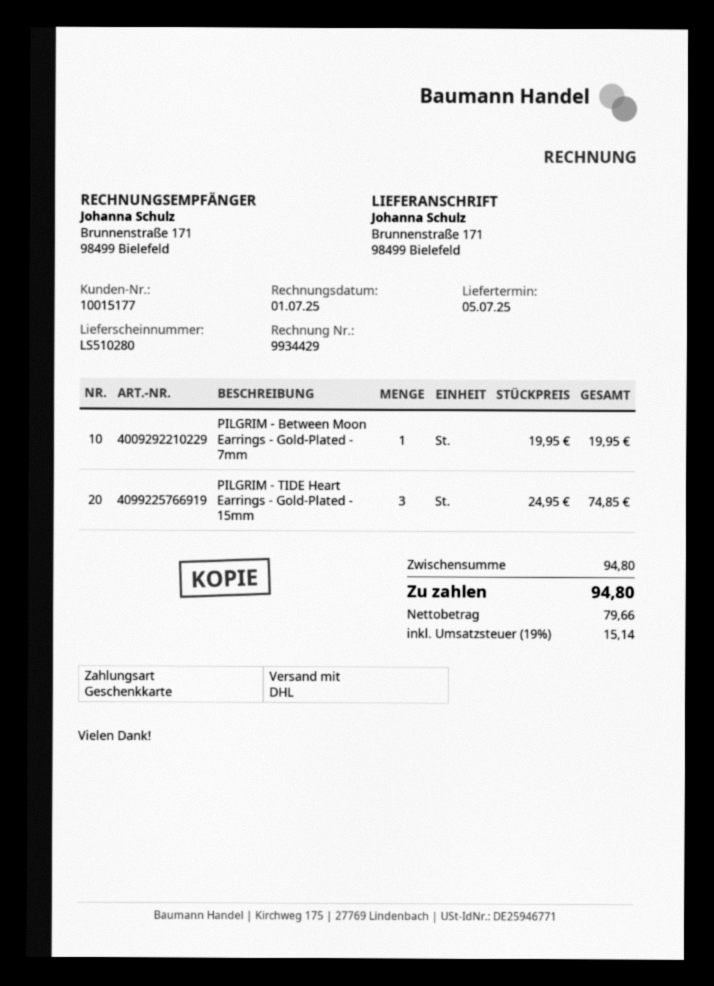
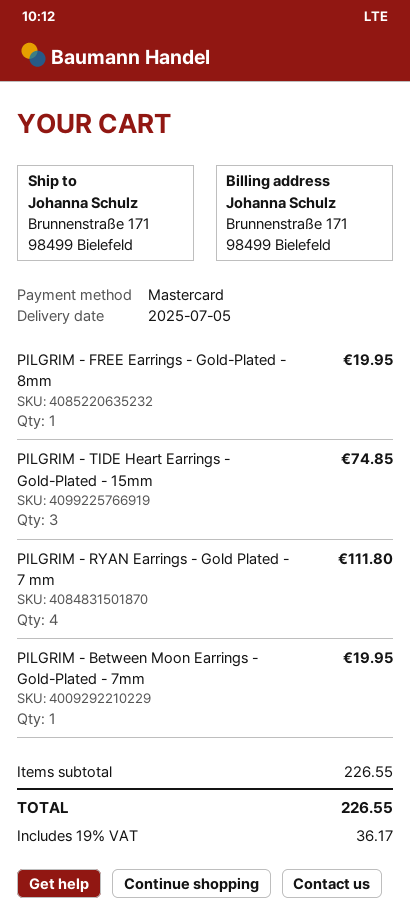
payment method: gift card -> Mastercard
PILGRIM - FREE Earrings - Gold-Plated - 8mm: none -> 1 for 19.95
PILGRIM - RYAN Earrings - Gold Plated - 7 mm: none -> 4 for 111.80
subtotal: 94.80 -> 226.55
tax: 19% = 15.14 -> 19% = 36.17
total: 94.80 -> 226.55

